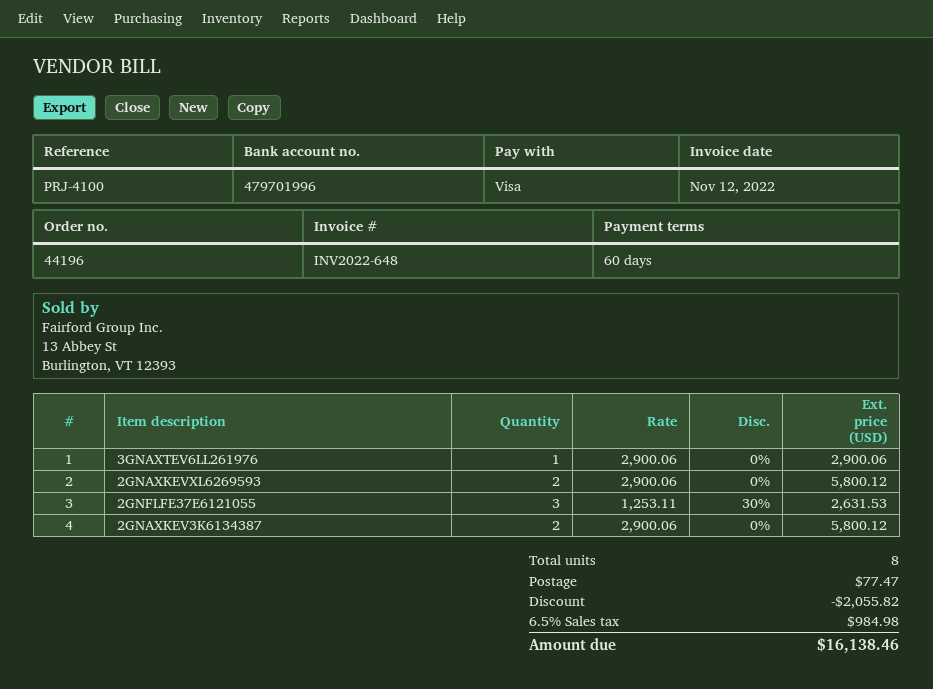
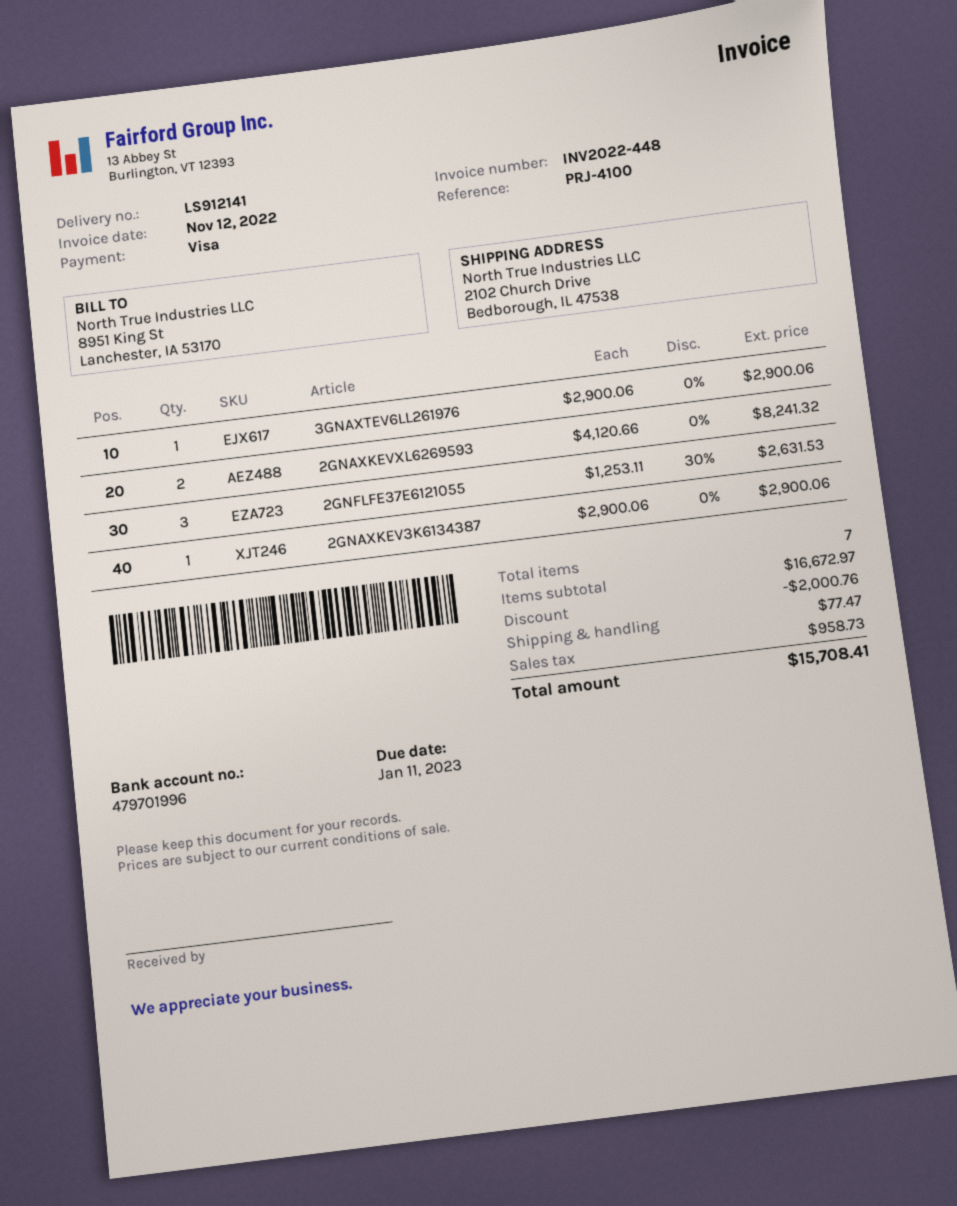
invoice number: INV2022-648 -> INV2022-448
2GNAXKEVXL6269593: 2 x 2900.06 = 5800.12 -> 2 x 4120.66 = 8241.32
2GNAXKEV3K6134387: 2 x 2900.06 = 5800.12 -> 1 x 2900.06 = 2900.06
total quantity: 8 -> 7
discount: 2055.82 -> 2000.76
tax: 984.98 -> 958.73
total: 16138.46 -> 15708.41

